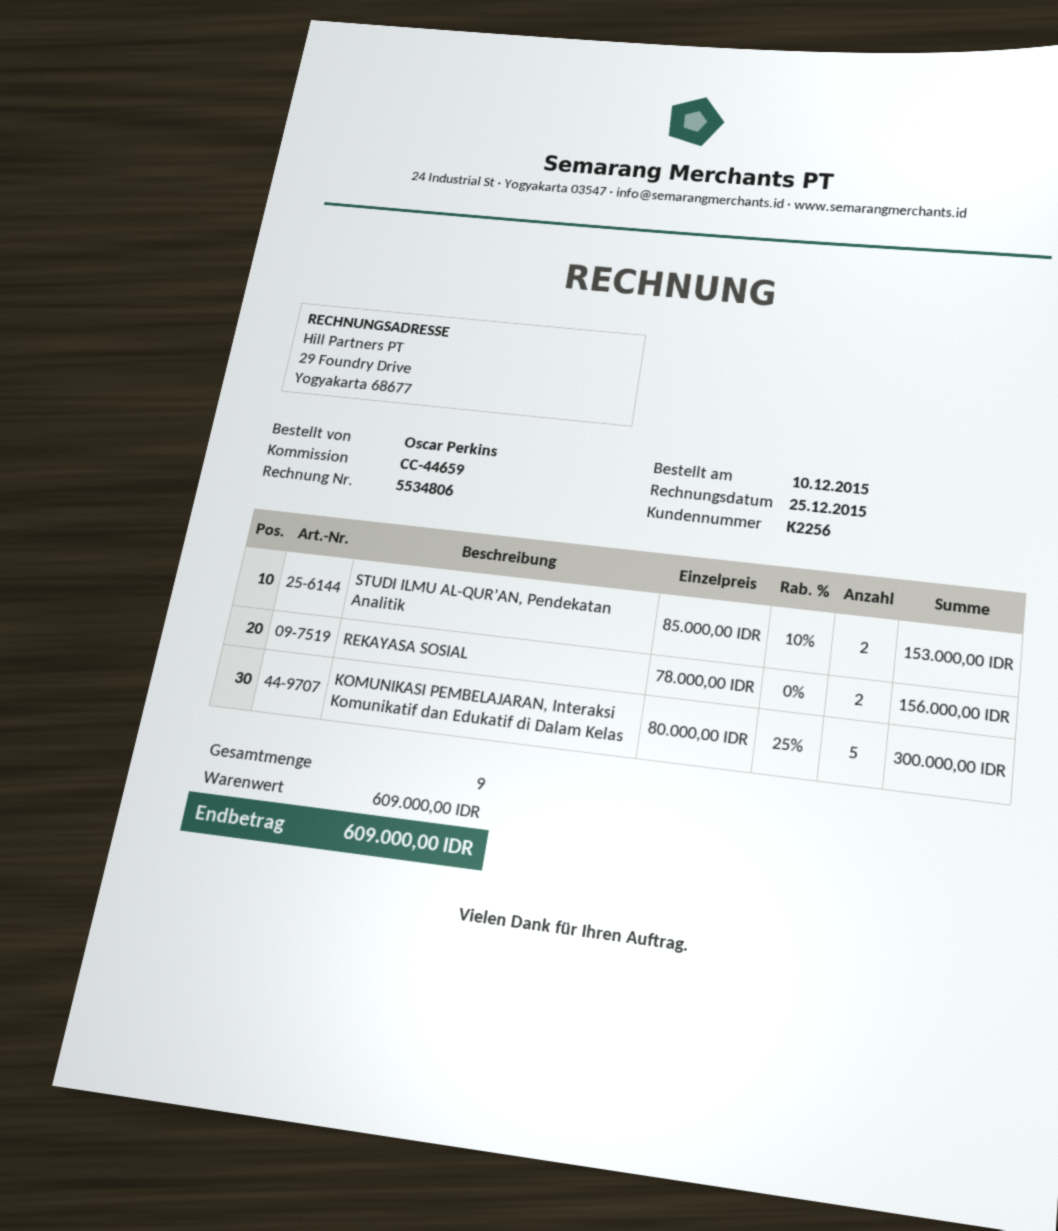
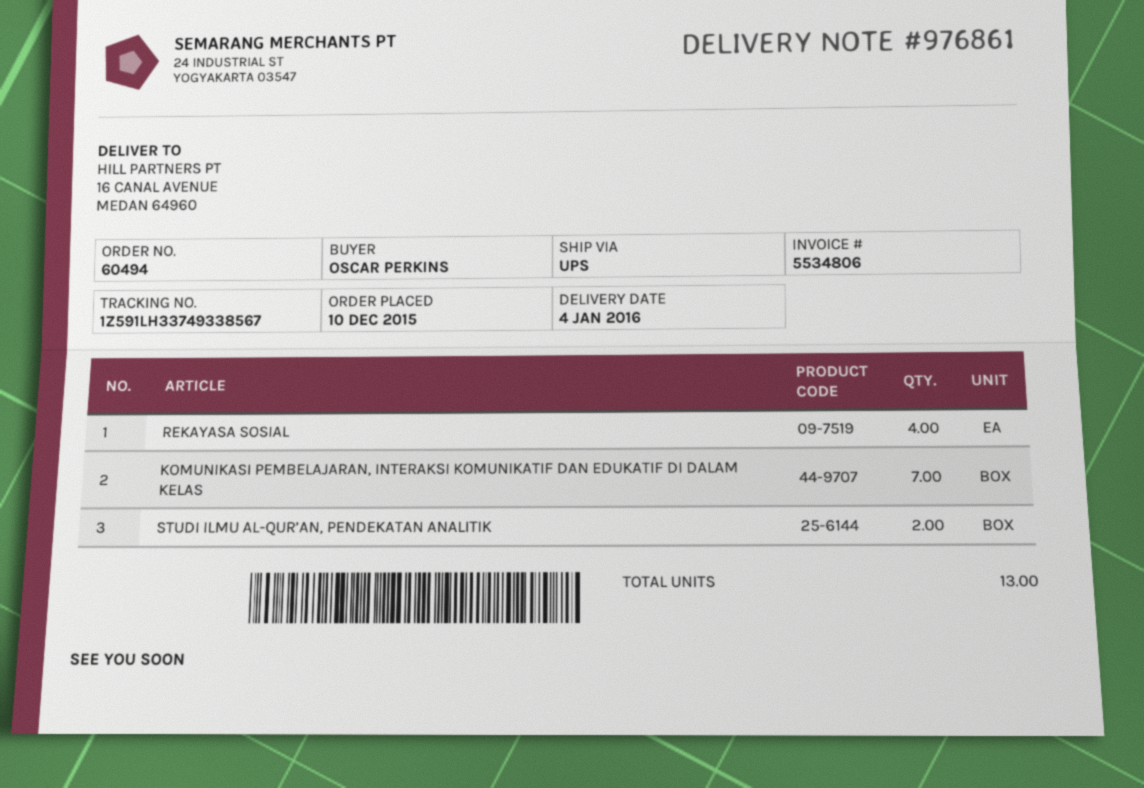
REKAYASA SOSIAL: 2 -> 4
KOMUNIKASI PEMBELAJARAN, Interaksi Komunikatif dan Edukatif di Dalam Kelas: 5 -> 7
total quantity: 9 -> 13

